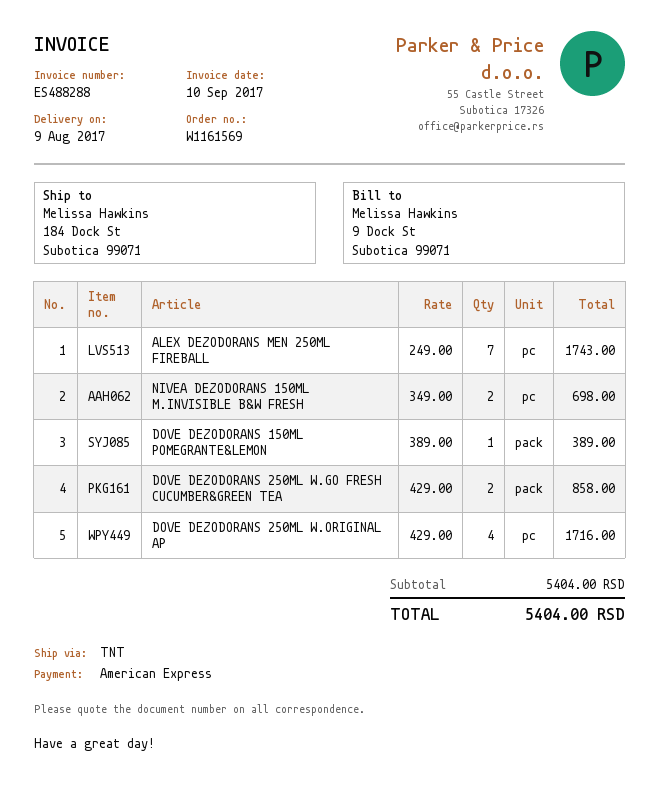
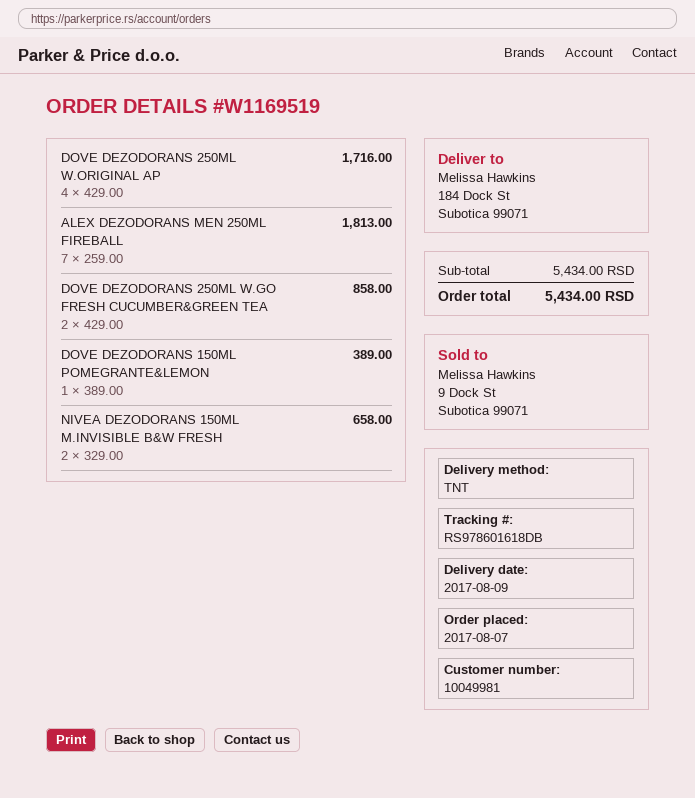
order number: W1161569 -> W1169519
ALEX DEZODORANS MEN 250ML FIREBALL: 7 x 249.00 = 1743.00 -> 7 x 259.00 = 1813.00
NIVEA DEZODORANS 150ML M.INVISIBLE B&W FRESH: 2 x 349.00 = 698.00 -> 2 x 329.00 = 658.00
subtotal: 5404.00 -> 5434.00
total: 5404.00 -> 5434.00

